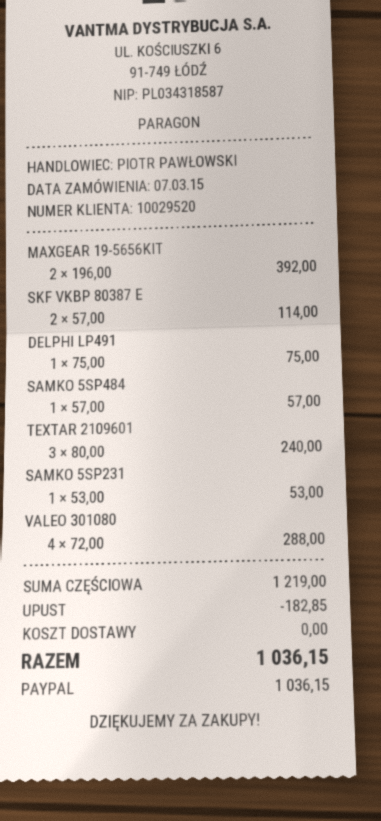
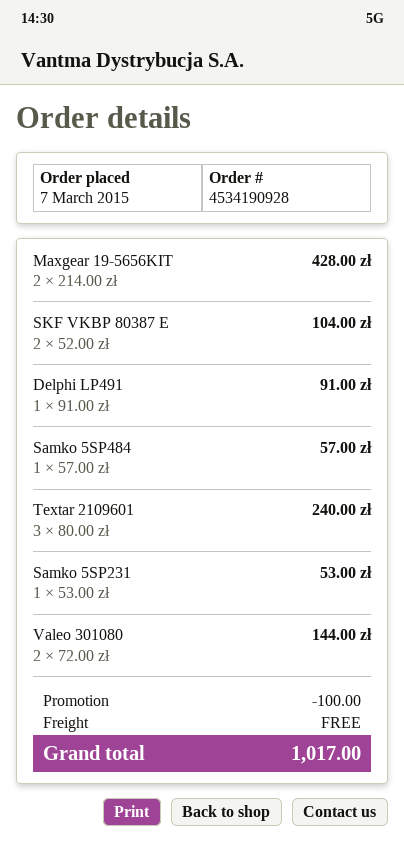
MAXGEAR 19-5656KIT: 2 x 196.00 = 392.00 -> 2 x 214.00 = 428.00
SKF VKBP 80387 E: 2 x 57.00 = 114.00 -> 2 x 52.00 = 104.00
DELPHI LP491: 1 x 75.00 = 75.00 -> 1 x 91.00 = 91.00
VALEO 301080: 4 x 72.00 = 288.00 -> 2 x 72.00 = 144.00
discount: 182.85 -> 100.00
total: 1036.15 -> 1017.00

